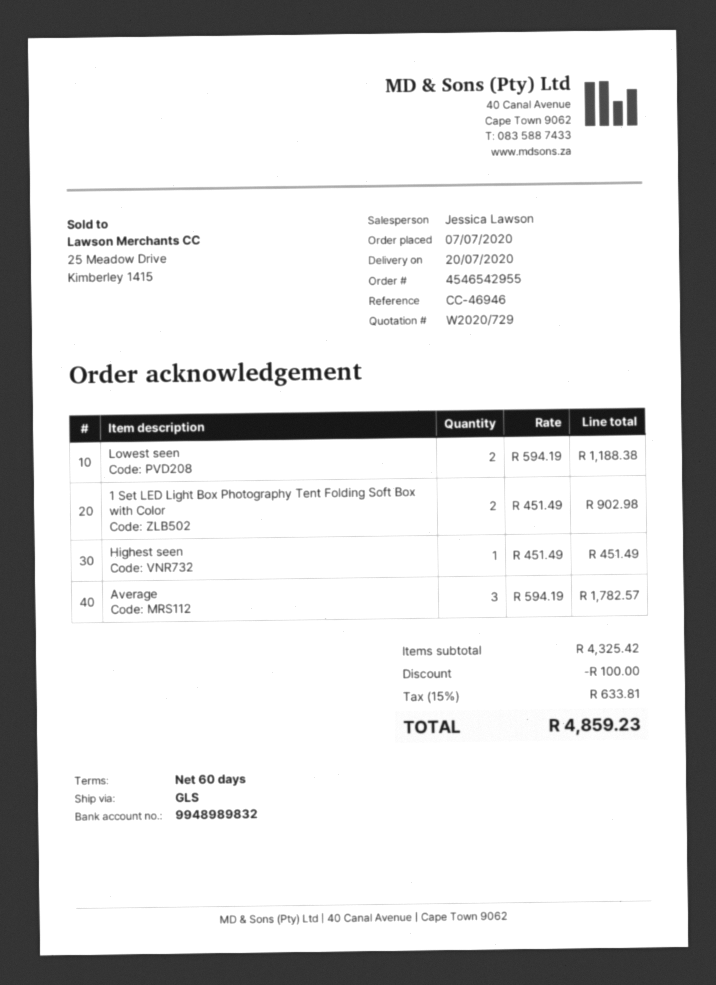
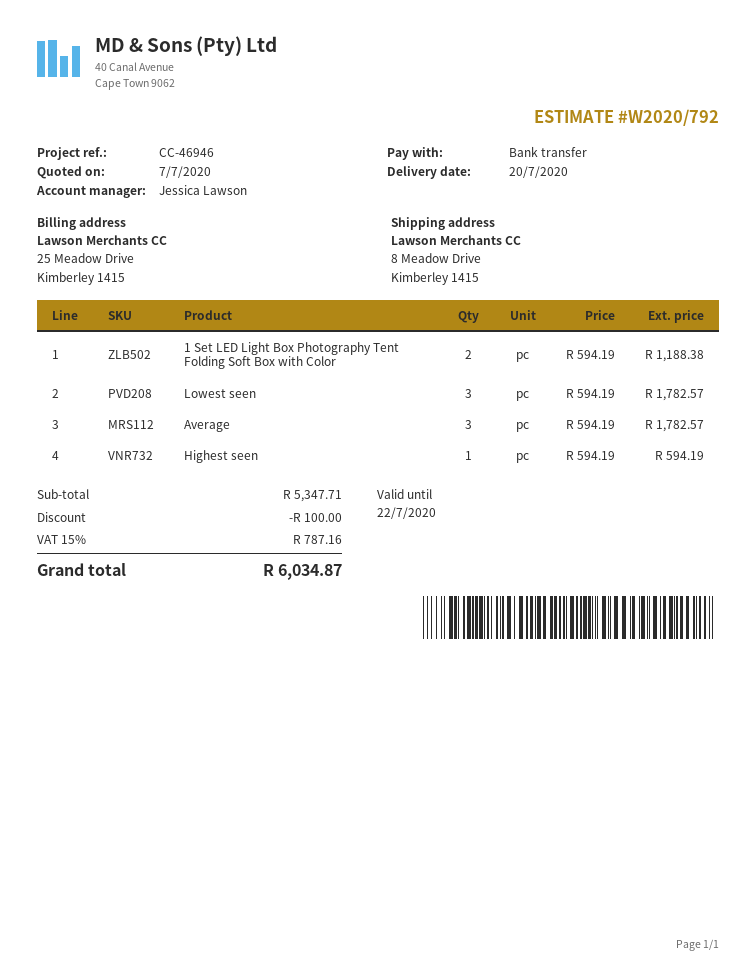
quote number: W2020/729 -> W2020/792
Lowest seen: 2 x 594.19 = 1188.38 -> 3 x 594.19 = 1782.57
1 Set LED Light Box Photography Tent Folding Soft Box with Color: 2 x 451.49 = 902.98 -> 2 x 594.19 = 1188.38
Highest seen: 1 x 451.49 = 451.49 -> 1 x 594.19 = 594.19
subtotal: 4325.42 -> 5347.71
tax: 15% = 633.81 -> 15% = 787.16
total: 4859.23 -> 6034.87

